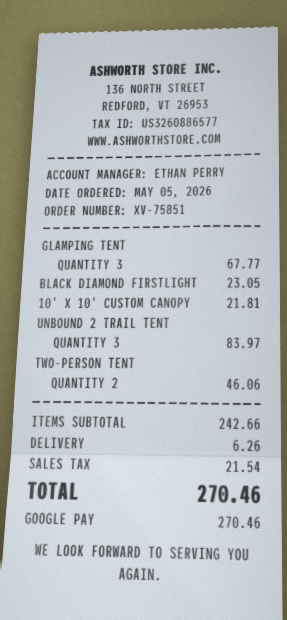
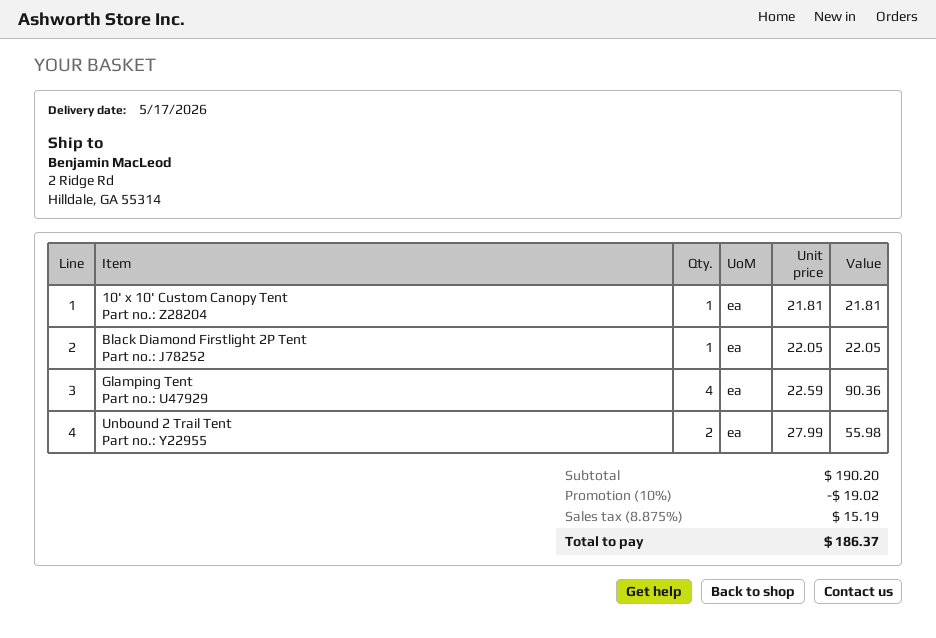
GLAMPING TENT: 3 for 67.77 -> 4 for 90.36
BLACK DIAMOND FIRSTLIGHT: 1 for 23.05 -> 1 for 22.05
UNBOUND 2 TRAIL TENT: 3 for 83.97 -> 2 for 55.98
TWO-PERSON TENT: 2 for 46.06 -> none
subtotal: 242.66 -> 190.20
discount: none -> 10% = 19.02
shipping: 6.26 -> none
tax: 21.54 -> 15.19
total: 270.46 -> 186.37

